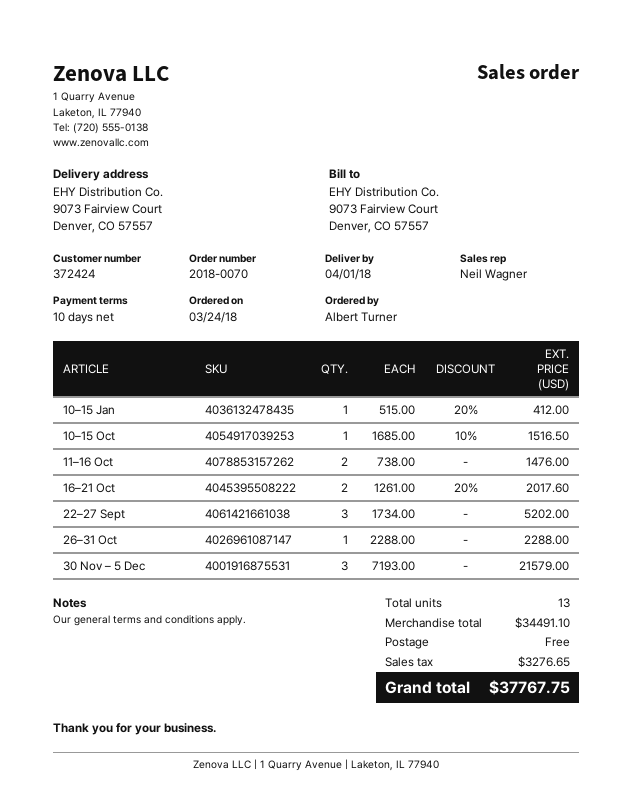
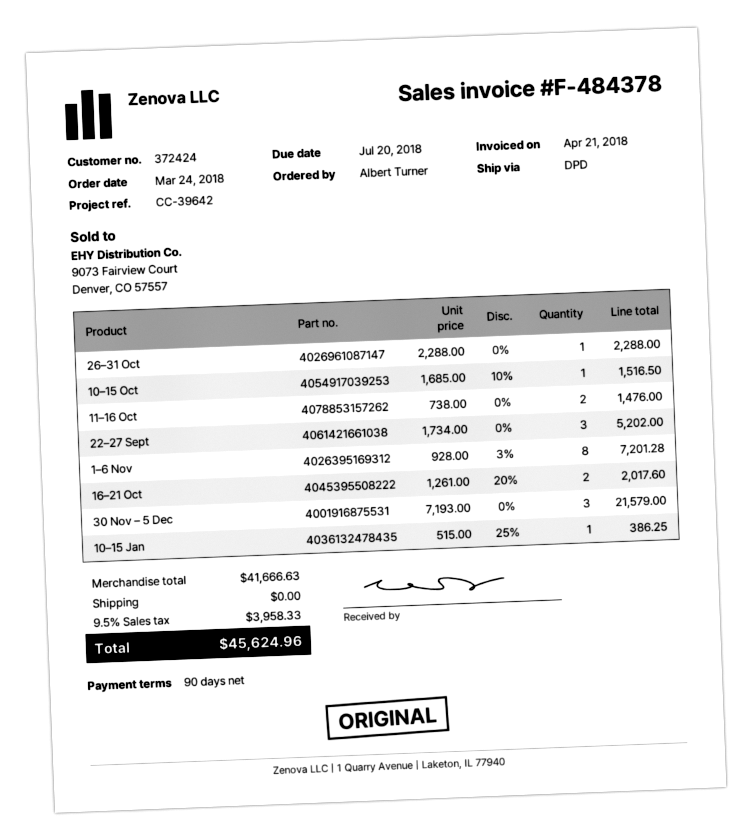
payment terms: 10 days -> 90 days
10–15 Jan: 1 x 515.00 - 20% = 412.00 -> 1 x 515.00 - 25% = 386.25
1–6 Nov: none -> 8 x 928.00 - 3% = 7201.28
subtotal: 34491.10 -> 41666.63
tax: 3276.65 -> 3958.33
total: 37767.75 -> 45624.96

